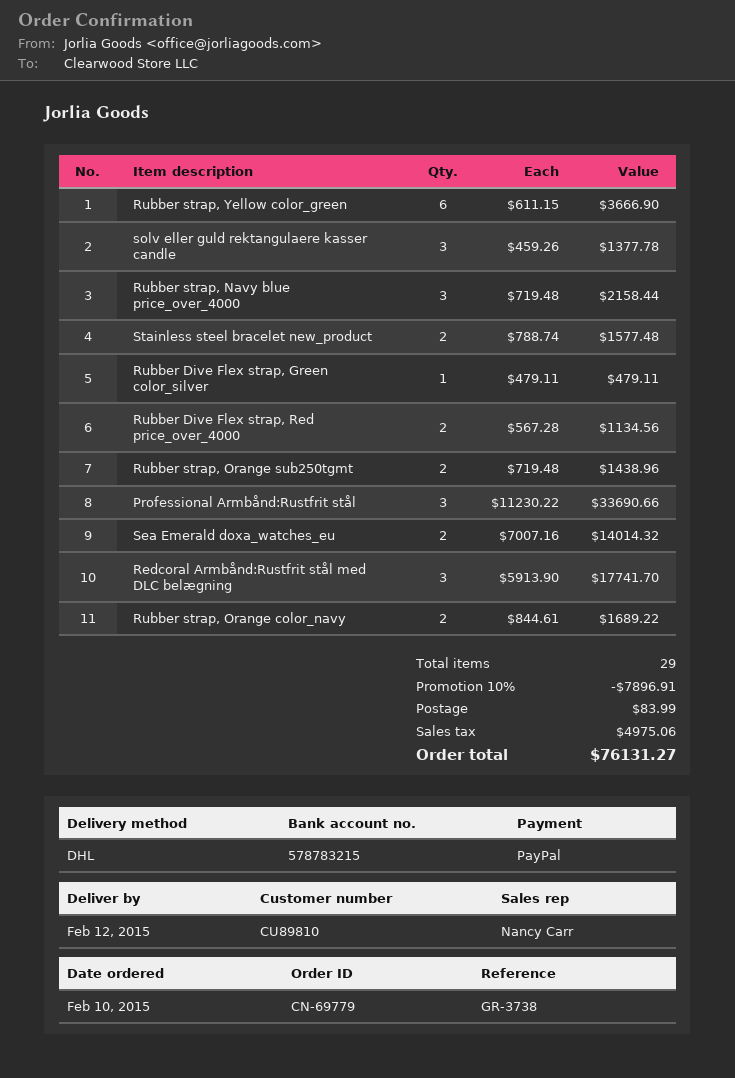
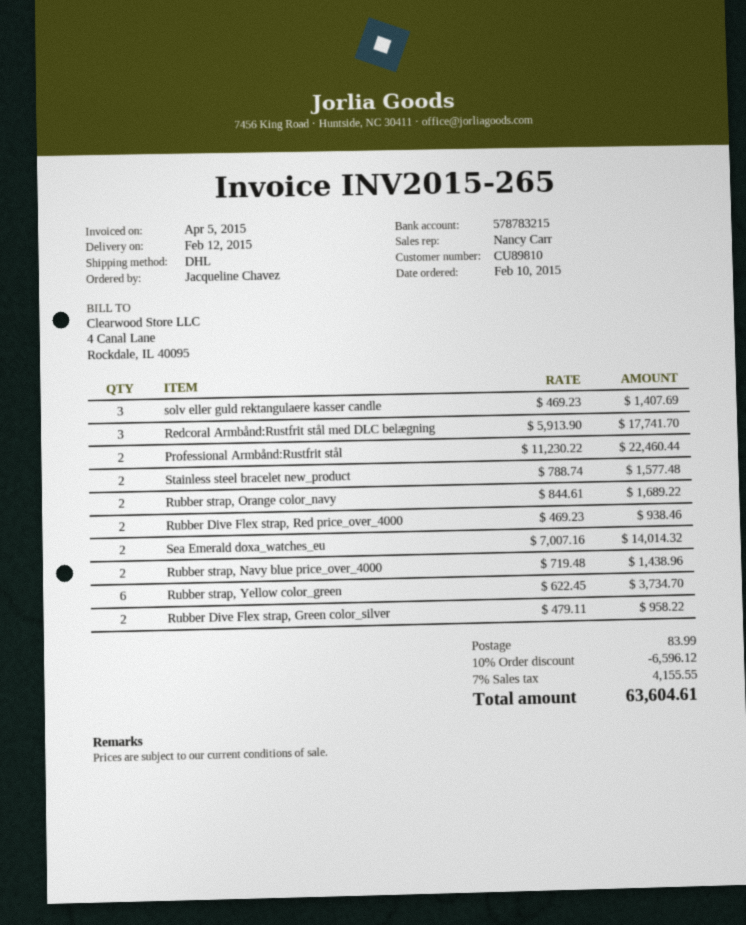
Rubber strap, Yellow color_green: 6 x 611.15 = 3666.90 -> 6 x 622.45 = 3734.70
solv eller guld rektangulaere kasser candle: 3 x 459.26 = 1377.78 -> 3 x 469.23 = 1407.69
Rubber strap, Navy blue price_over_4000: 3 x 719.48 = 2158.44 -> 2 x 719.48 = 1438.96
Rubber Dive Flex strap, Green color_silver: 1 x 479.11 = 479.11 -> 2 x 479.11 = 958.22
Rubber Dive Flex strap, Red price_over_4000: 2 x 567.28 = 1134.56 -> 2 x 469.23 = 938.46
Rubber strap, Orange sub250tgmt: 2 x 719.48 = 1438.96 -> none
Professional Armbånd:Rustfrit stål: 3 x 11230.22 = 33690.66 -> 2 x 11230.22 = 22460.44
discount: 10% = 7896.91 -> 10% = 6596.12
tax: 4975.06 -> 4155.55
total: 76131.27 -> 63604.61

